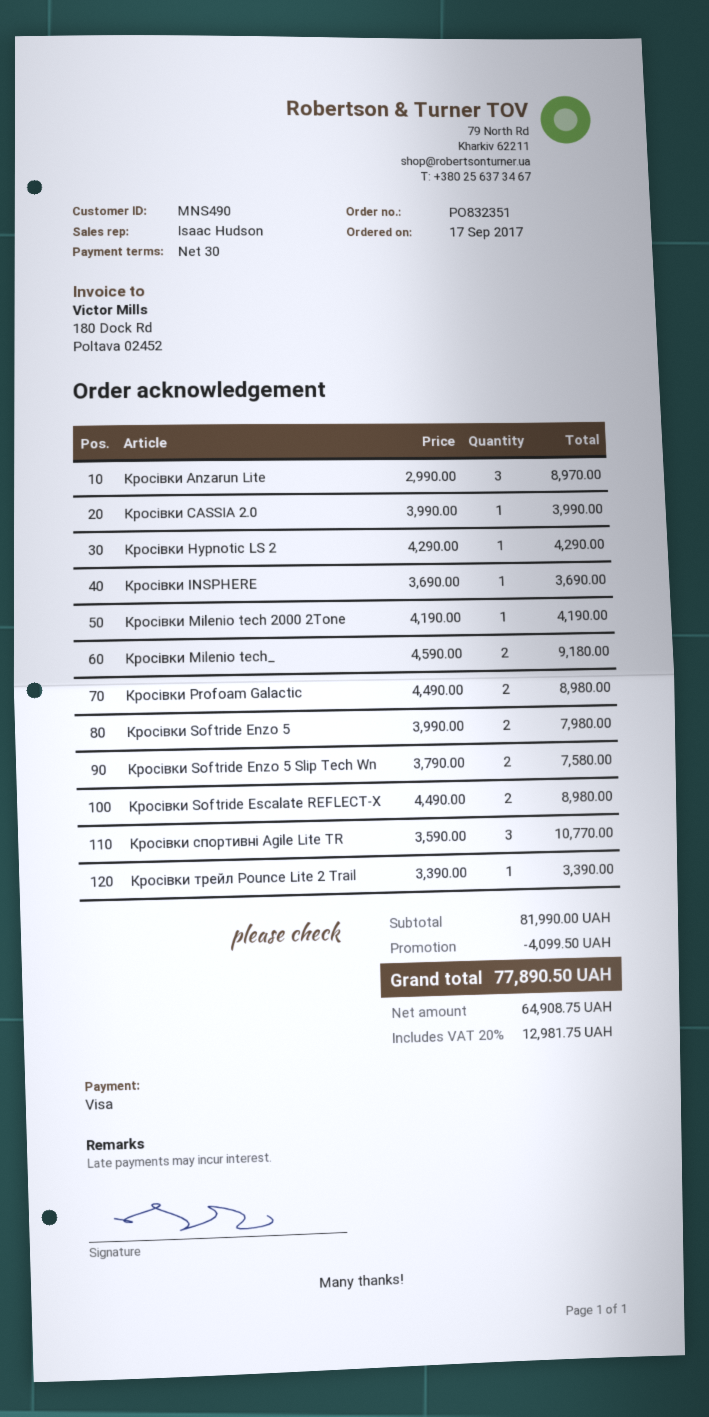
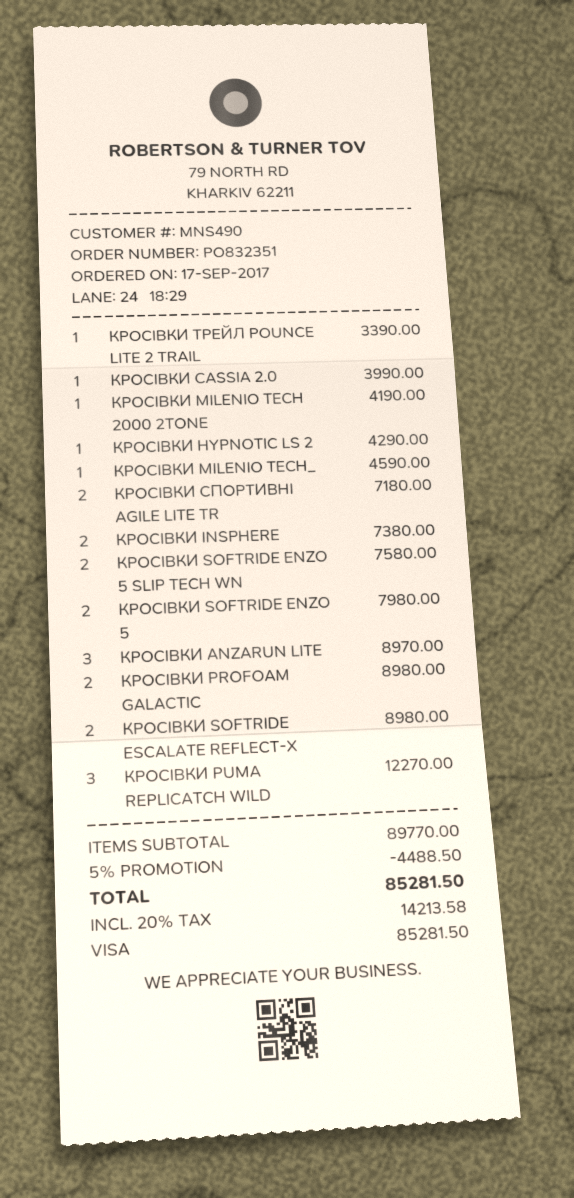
Кросівки INSPHERE: 1 for 3690.00 -> 2 for 7380.00
Кросівки Milenio tech_: 2 for 9180.00 -> 1 for 4590.00
Кросівки спортивні Agile Lite TR: 3 for 10770.00 -> 2 for 7180.00
КРОСІВКИ PUMA REPLICATCH WILD: none -> 3 for 12270.00
subtotal: 81990.00 -> 89770.00
discount: 4099.50 -> 4488.50
tax: 20% = 12981.75 -> 20% = 14213.58
total: 77890.50 -> 85281.50

